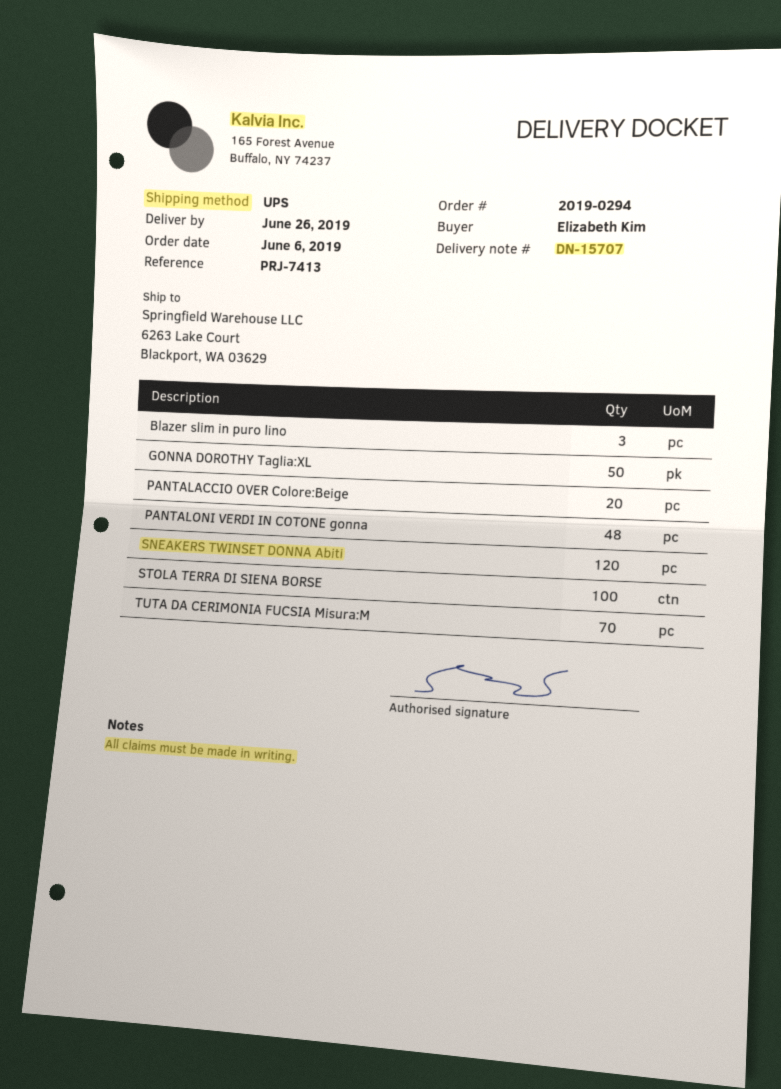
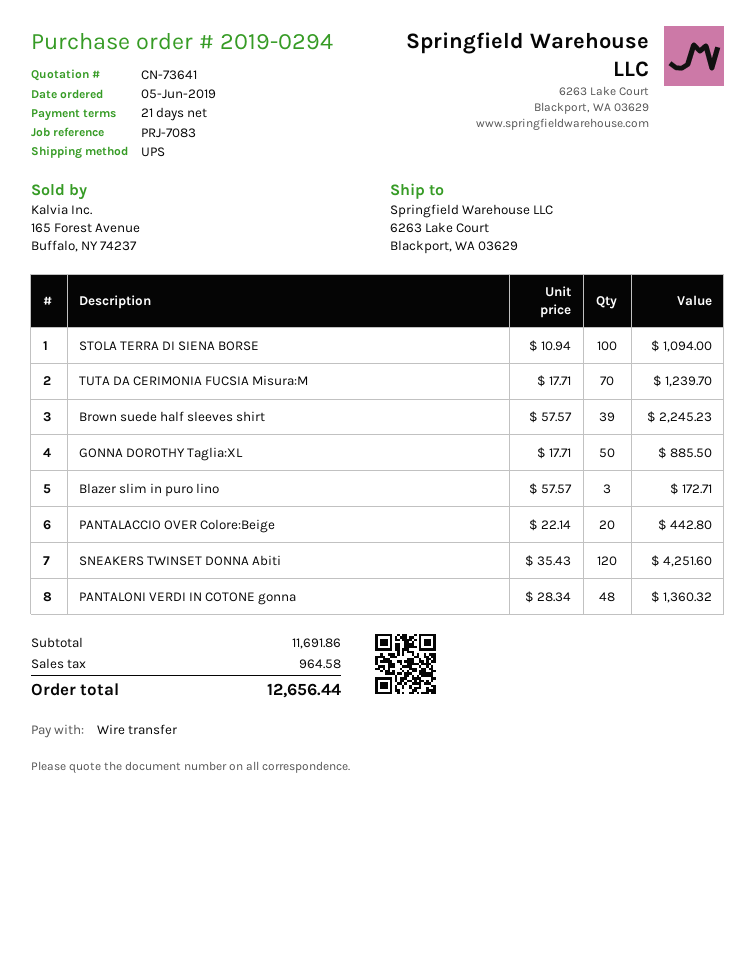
order date: 2019-06-06 -> 2019-06-05
reference: PRJ-7413 -> PRJ-7083
Brown suede half sleeves shirt: none -> 39

